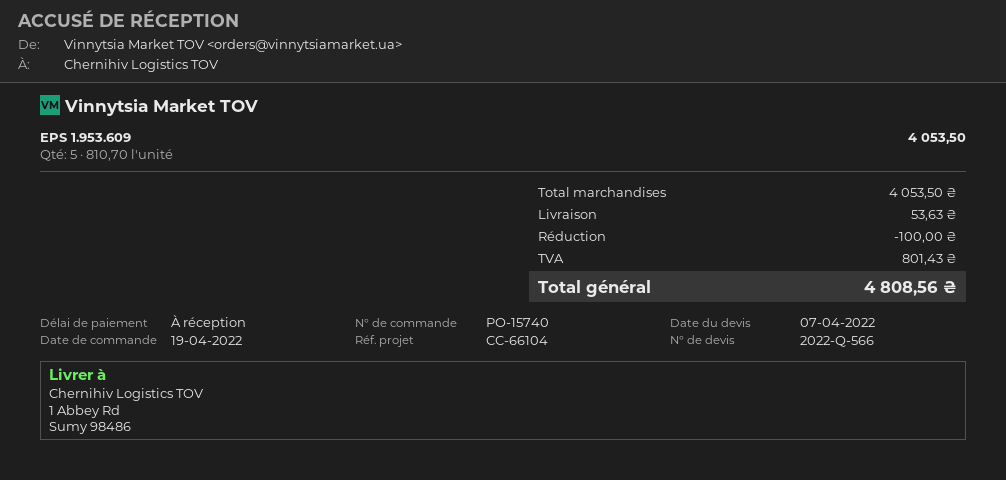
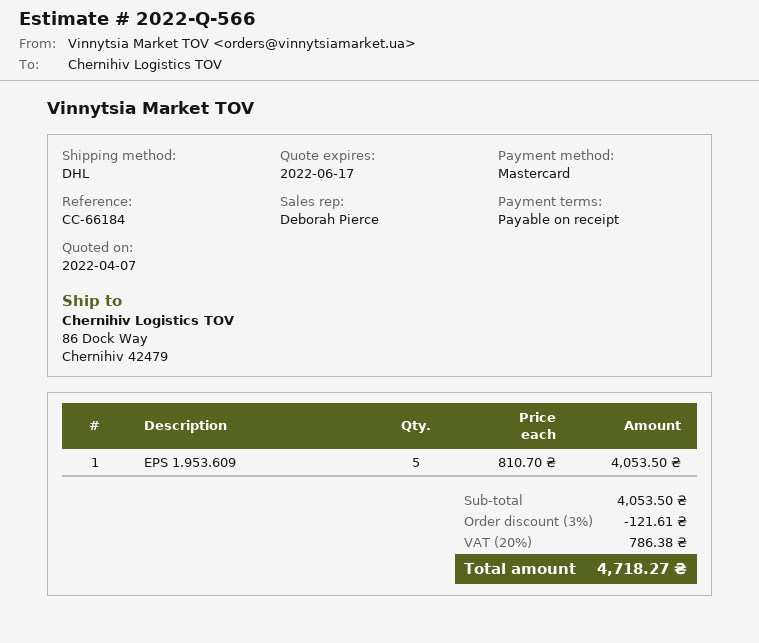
reference: CC-66104 -> CC-66184
ship to: 1 Abbey Rd, Sumy 98486 -> 86 Dock Way, Chernihiv 42479
discount: 100.00 -> 121.61
shipping: 53.63 -> none
tax: 801.43 -> 786.38
total: 4808.56 -> 4718.27

